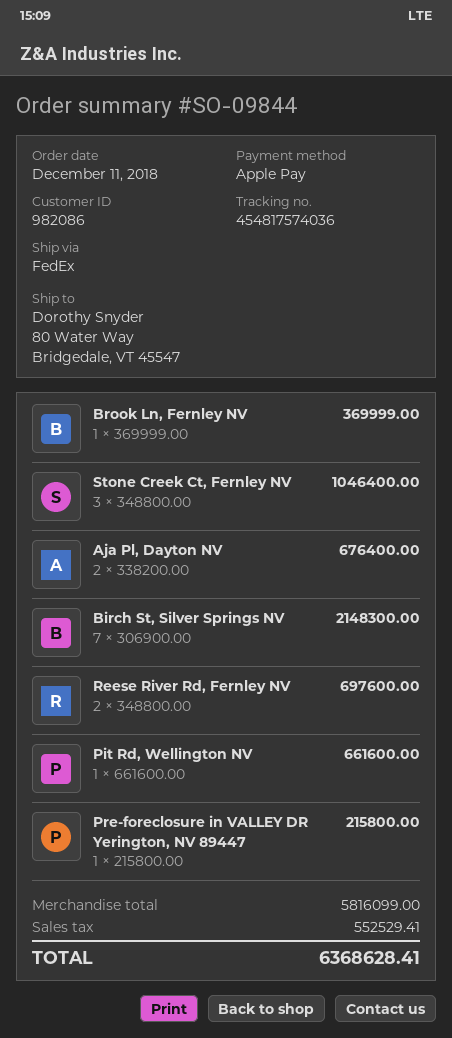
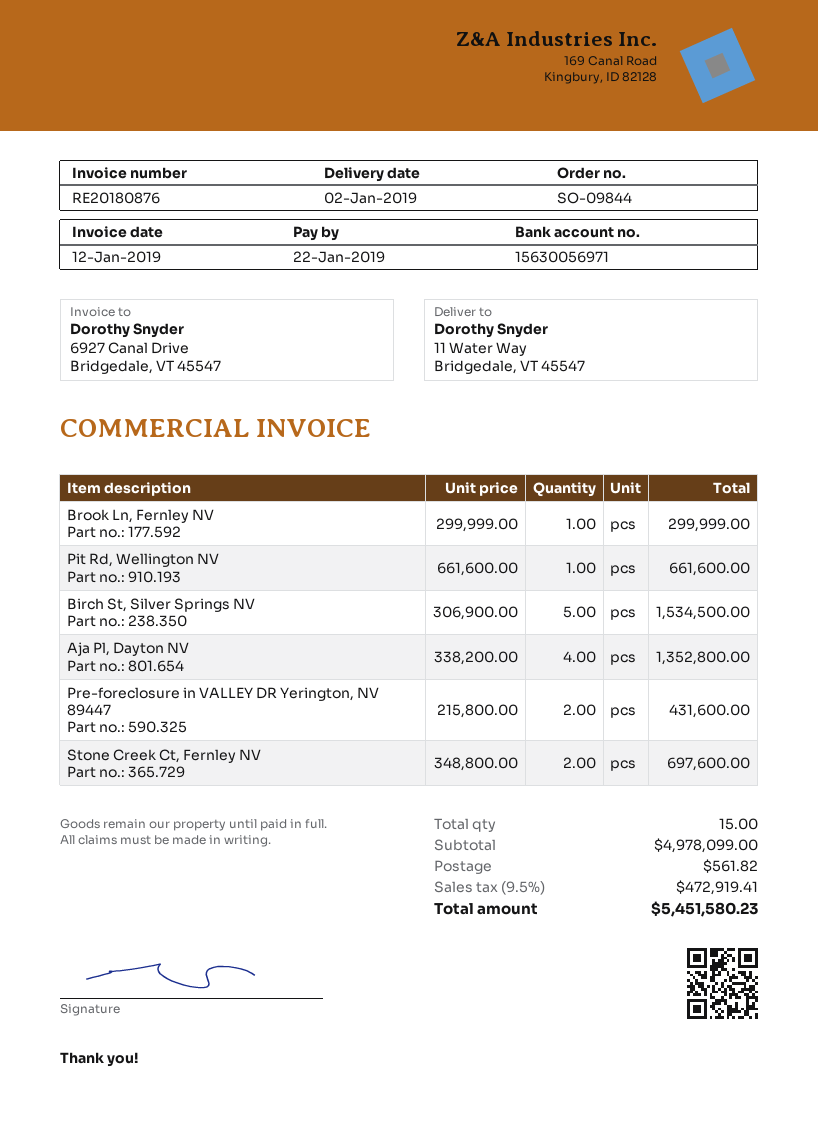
ship to: 80 Water Way, Bridgedale, VT 45547 -> 11 Water Way, Bridgedale, VT 45547
Brook Ln, Fernley NV: 1 x 369999.00 = 369999.00 -> 1 x 299999.00 = 299999.00
Stone Creek Ct, Fernley NV: 3 x 348800.00 = 1046400.00 -> 2 x 348800.00 = 697600.00
Aja Pl, Dayton NV: 2 x 338200.00 = 676400.00 -> 4 x 338200.00 = 1352800.00
Birch St, Silver Springs NV: 7 x 306900.00 = 2148300.00 -> 5 x 306900.00 = 1534500.00
Reese River Rd, Fernley NV: 2 x 348800.00 = 697600.00 -> none
Pre-foreclosure in VALLEY DR Yerington, NV 89447: 1 x 215800.00 = 215800.00 -> 2 x 215800.00 = 431600.00
subtotal: 5816099.00 -> 4978099.00
shipping: none -> 561.82
tax: 552529.41 -> 472919.41
total: 6368628.41 -> 5451580.23

